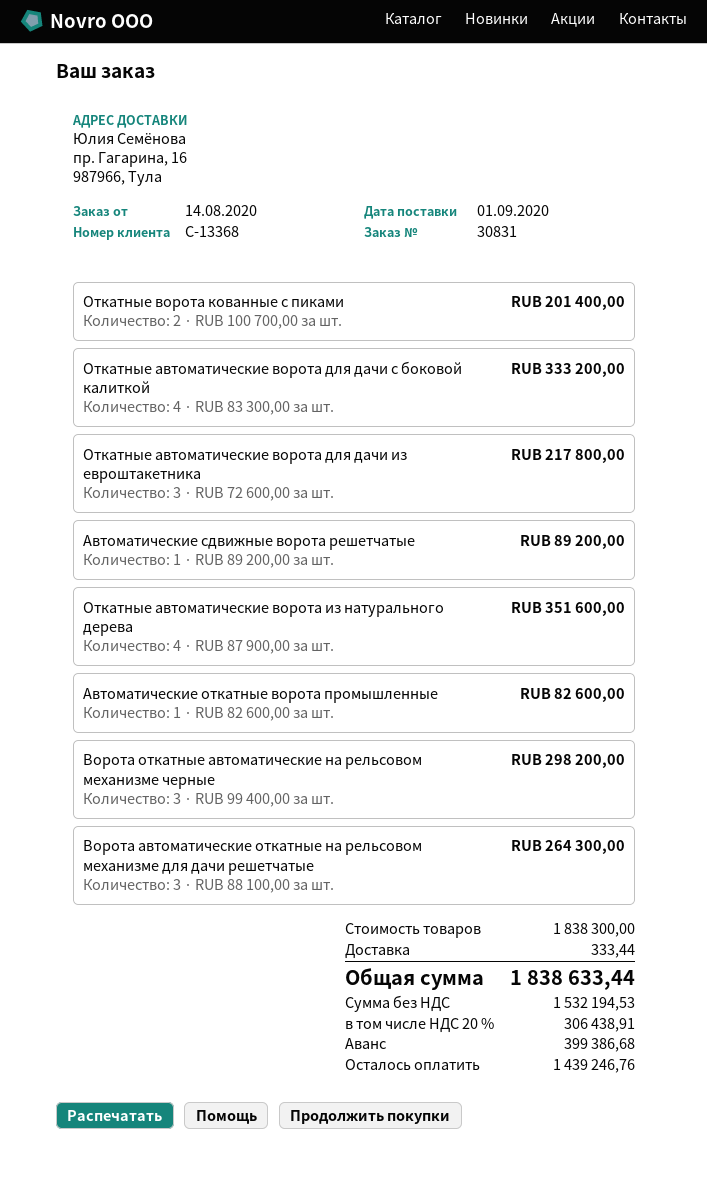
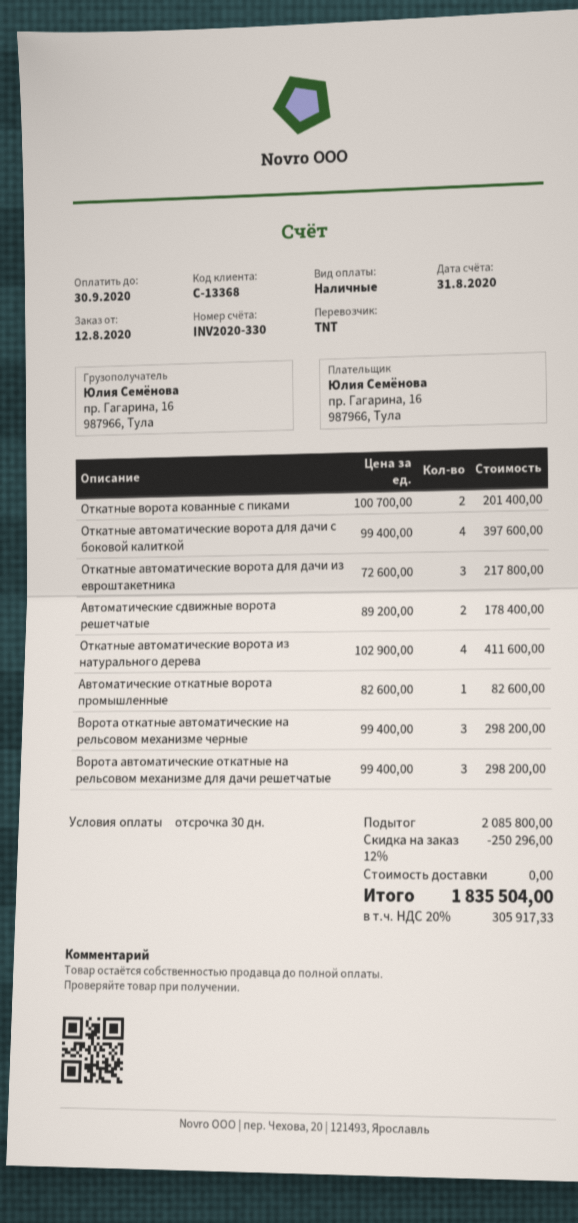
order date: 2020-08-14 -> 2020-08-12
Откатные автоматические ворота для дачи с боковой калиткой: 4 x 83300.00 = 333200.00 -> 4 x 99400.00 = 397600.00
Автоматические сдвижные ворота решетчатые: 1 x 89200.00 = 89200.00 -> 2 x 89200.00 = 178400.00
Откатные автоматические ворота из натурального дерева: 4 x 87900.00 = 351600.00 -> 4 x 102900.00 = 411600.00
Ворота автоматические откатные на рельсовом механизме для дачи решетчатые: 3 x 88100.00 = 264300.00 -> 3 x 99400.00 = 298200.00
subtotal: 1838300.00 -> 2085800.00
discount: none -> 12% = 250296.00
shipping: 333.44 -> 0.00
tax: 20% = 306438.91 -> 20% = 305917.33
total: 1838633.44 -> 1835504.00

